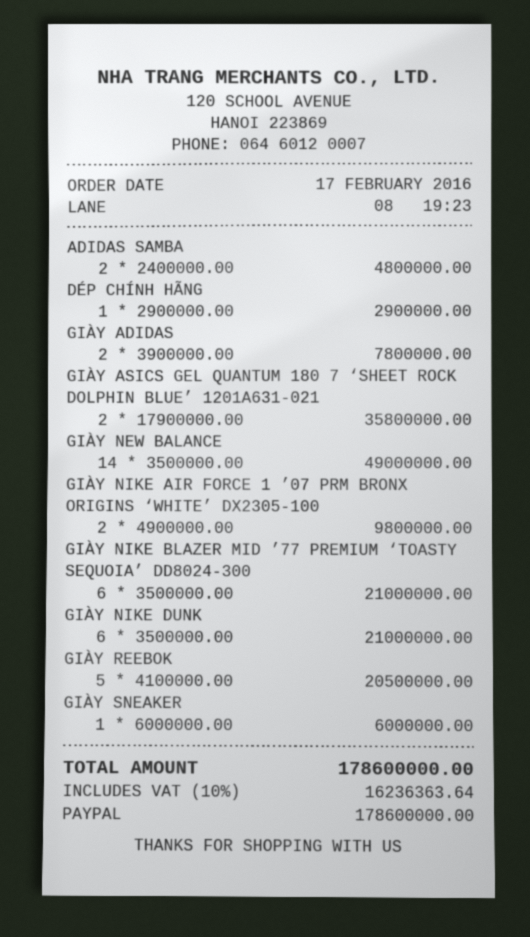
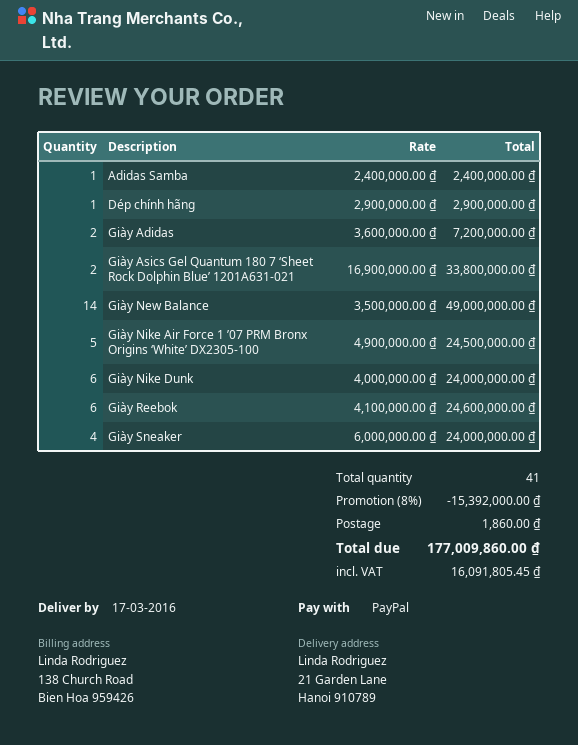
ADIDAS SAMBA: 2 x 2400000.00 = 4800000.00 -> 1 x 2400000.00 = 2400000.00
GIÀY ADIDAS: 2 x 3900000.00 = 7800000.00 -> 2 x 3600000.00 = 7200000.00
GIÀY ASICS GEL QUANTUM 180 7 ‘SHEET ROCK DOLPHIN BLUE’ 1201A631-021: 2 x 17900000.00 = 35800000.00 -> 2 x 16900000.00 = 33800000.00
GIÀY NIKE AIR FORCE 1 ’07 PRM BRONX ORIGINS ‘WHITE’ DX2305-100: 2 x 4900000.00 = 9800000.00 -> 5 x 4900000.00 = 24500000.00
GIÀY NIKE BLAZER MID ’77 PREMIUM ‘TOASTY SEQUOIA’ DD8024-300: 6 x 3500000.00 = 21000000.00 -> none
GIÀY NIKE DUNK: 6 x 3500000.00 = 21000000.00 -> 6 x 4000000.00 = 24000000.00
GIÀY REEBOK: 5 x 4100000.00 = 20500000.00 -> 6 x 4100000.00 = 24600000.00
GIÀY SNEAKER: 1 x 6000000.00 = 6000000.00 -> 4 x 6000000.00 = 24000000.00
discount: none -> 8% = 15392000.00
shipping: none -> 1860.00
tax: 16236363.64 -> 16091805.45
total: 178600000.00 -> 177009860.00

